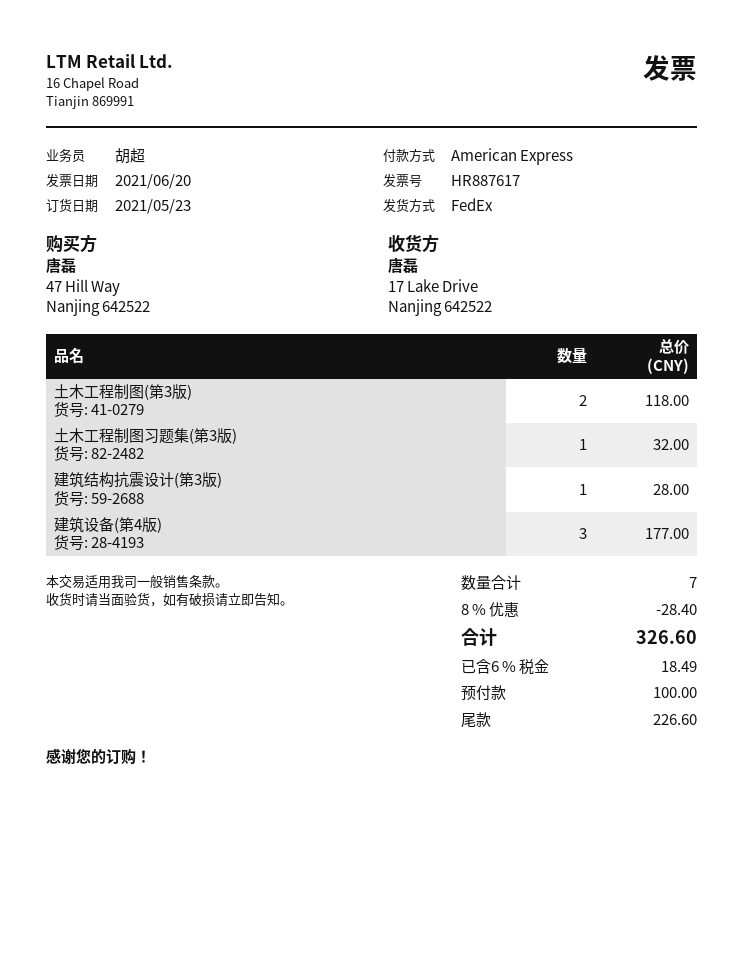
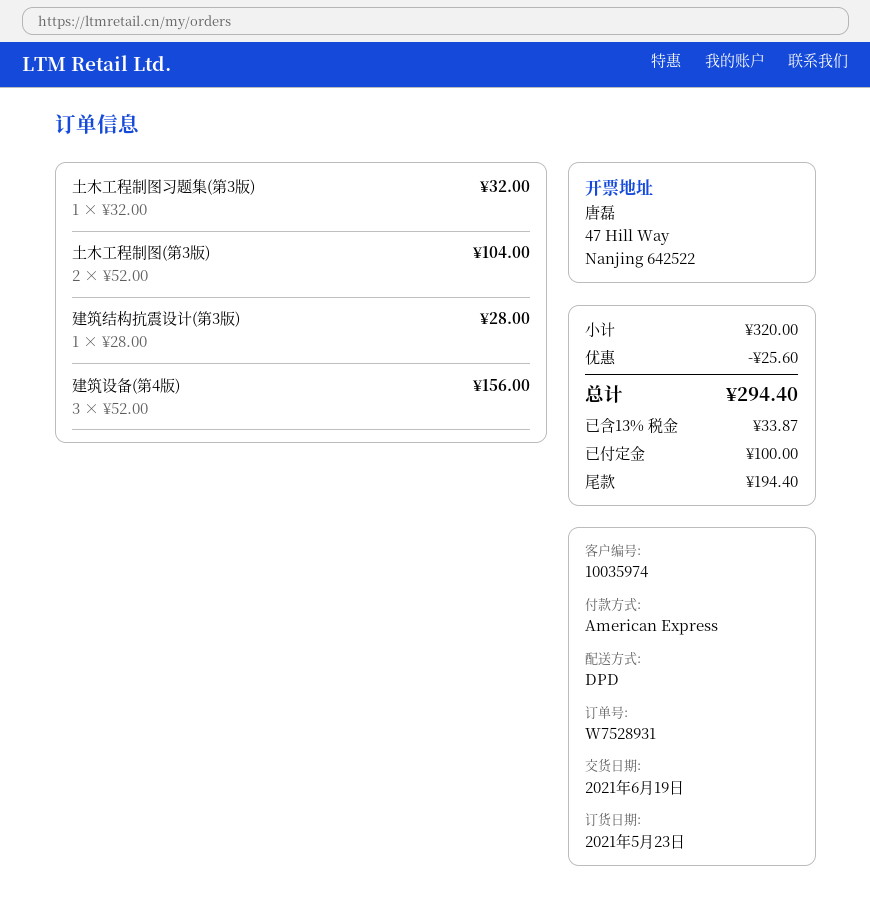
shipping method: FedEx -> DPD
土木工程制图(第3版): 2 for 118.00 -> 2 for 104.00
建筑设备(第4版): 3 for 177.00 -> 3 for 156.00
discount: 28.40 -> 25.60
tax: 6% = 18.49 -> 13% = 33.87
total: 326.60 -> 294.40
balance: 226.60 -> 194.40

